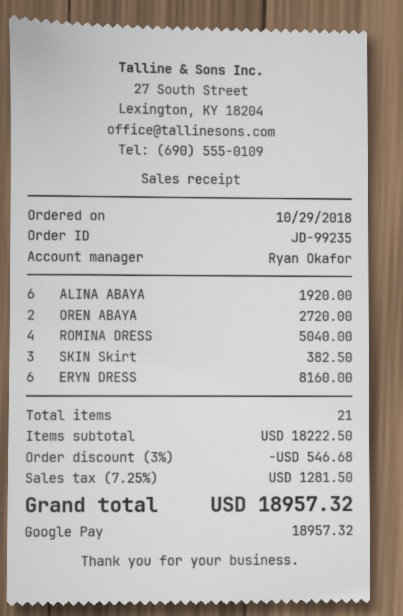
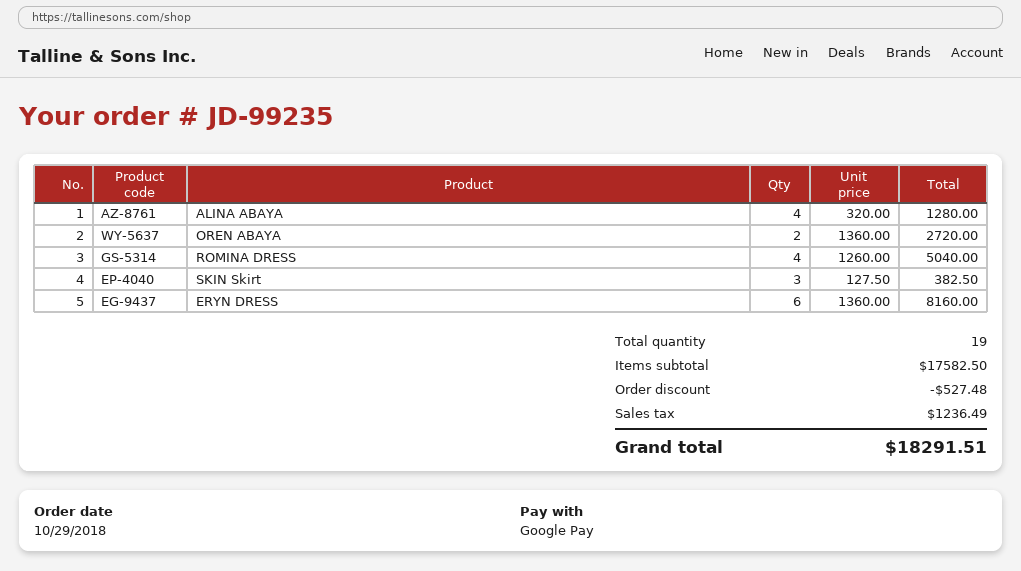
ALINA ABAYA: 6 for 1920.00 -> 4 for 1280.00
total quantity: 21 -> 19
subtotal: 18222.50 -> 17582.50
discount: 546.68 -> 527.48
tax: 1281.50 -> 1236.49
total: 18957.32 -> 18291.51

